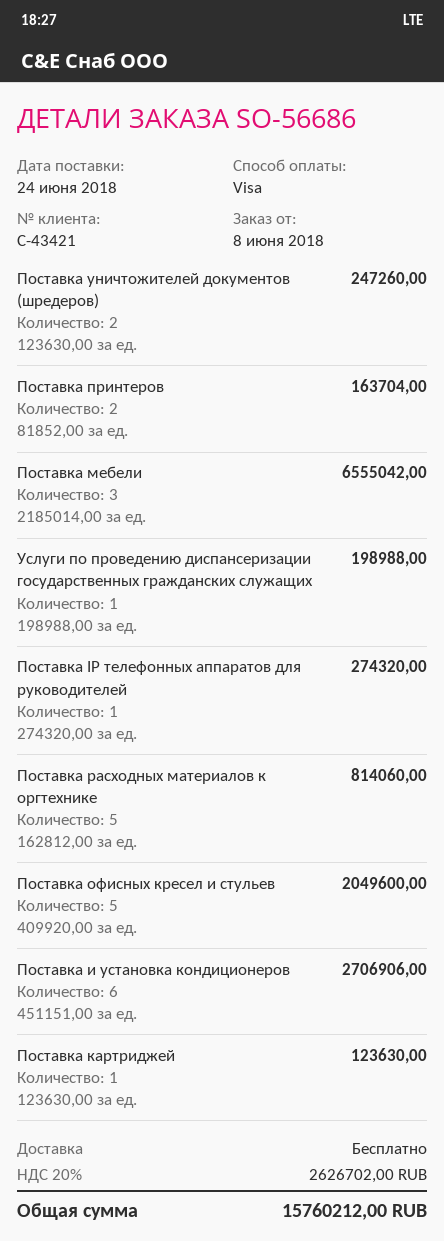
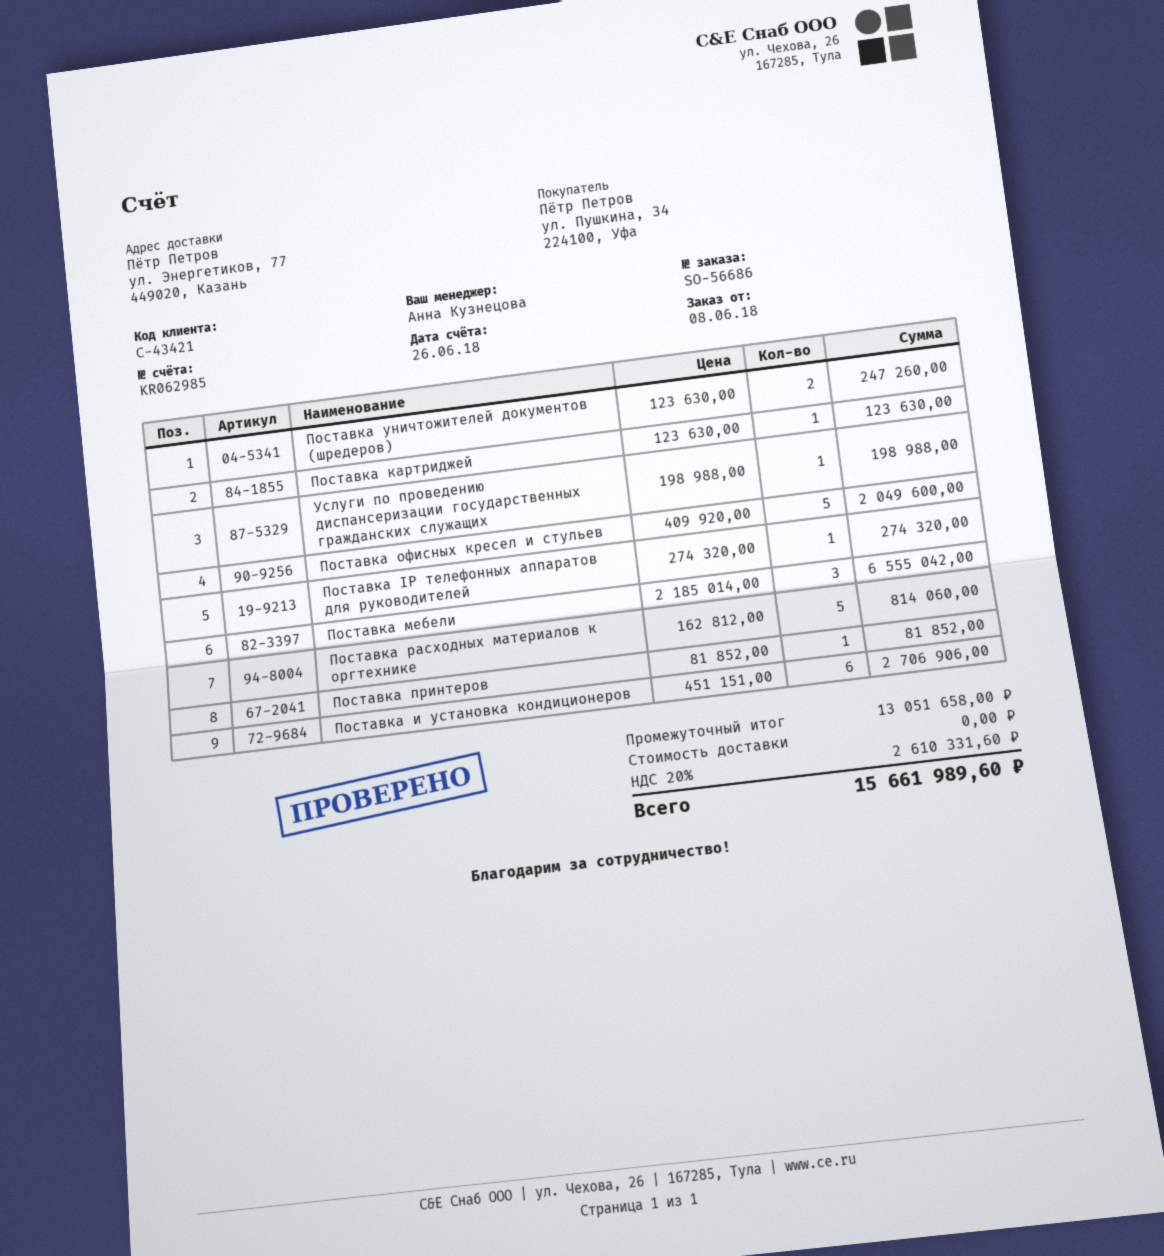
Поставка принтеров: 2 x 81852.00 = 163704.00 -> 1 x 81852.00 = 81852.00
tax: 20% = 2626702.00 -> 20% = 2610331.60
total: 15760212.00 -> 15661989.60

